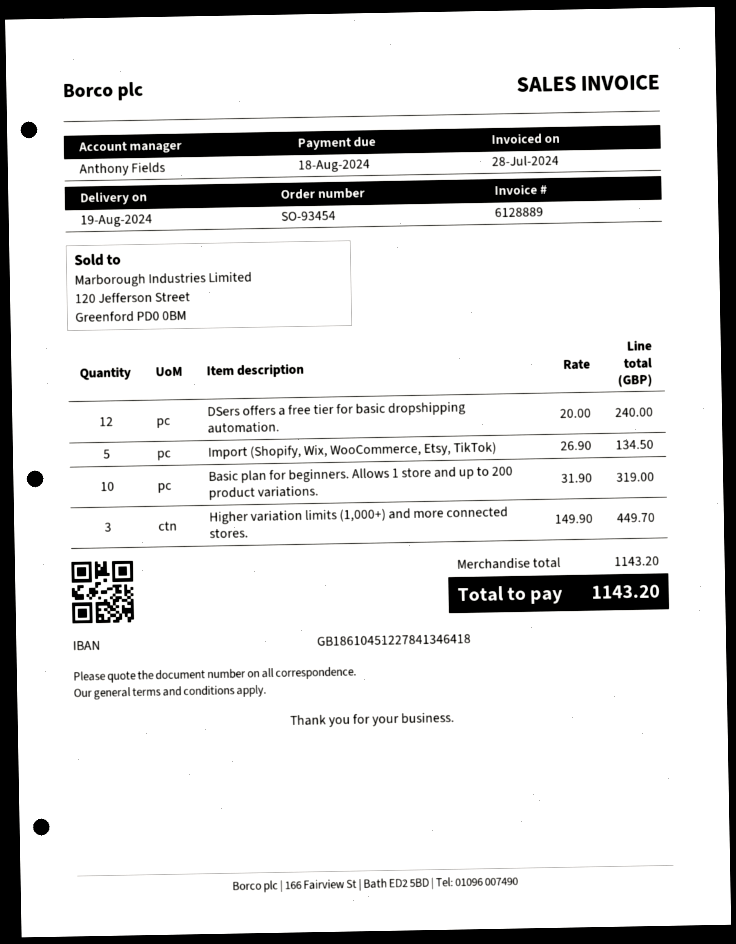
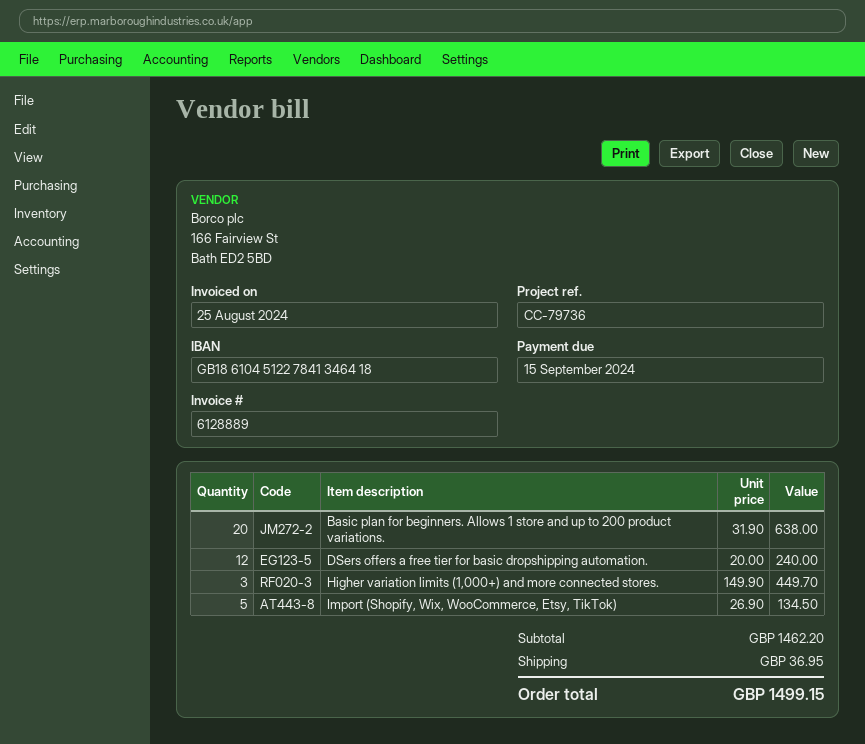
invoice date: 2024-07-28 -> 2024-08-25
due date: 2024-08-18 -> 2024-09-15
Basic plan for beginners. Allows 1 store and up to 200 product variations.: 10 x 31.90 = 319.00 -> 20 x 31.90 = 638.00
subtotal: 1143.20 -> 1462.20
shipping: none -> 36.95
total: 1143.20 -> 1499.15

